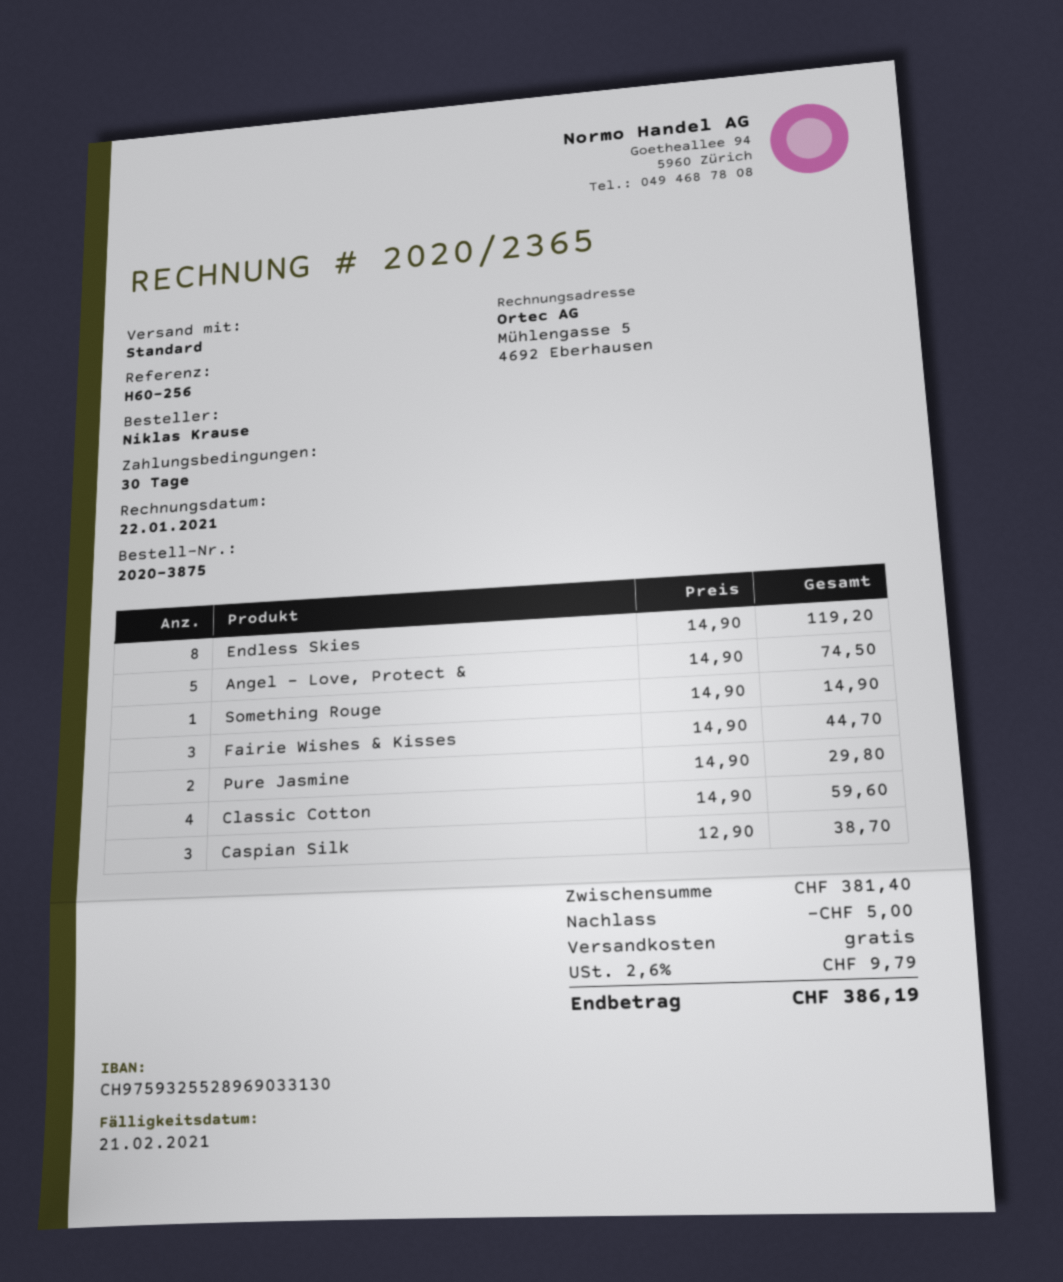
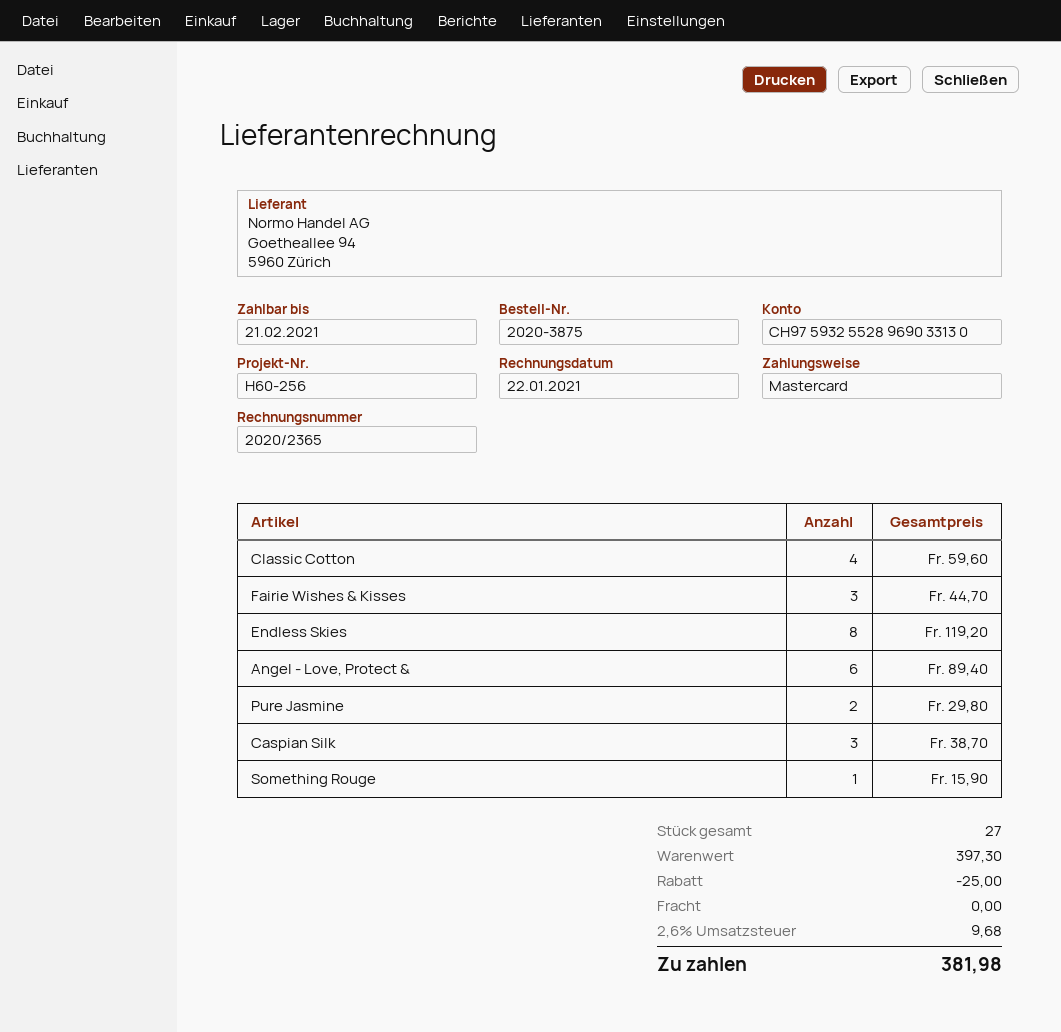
Angel - Love, Protect &: 5 for 74.50 -> 6 for 89.40
Something Rouge: 1 for 14.90 -> 1 for 15.90
subtotal: 381.40 -> 397.30
discount: 5.00 -> 25.00
tax: 2.6% = 9.79 -> 2.6% = 9.68
total: 386.19 -> 381.98

